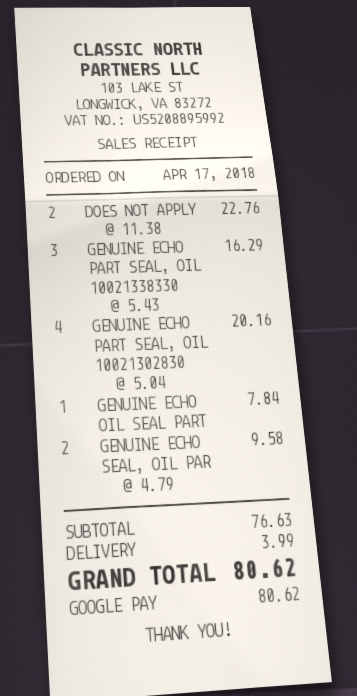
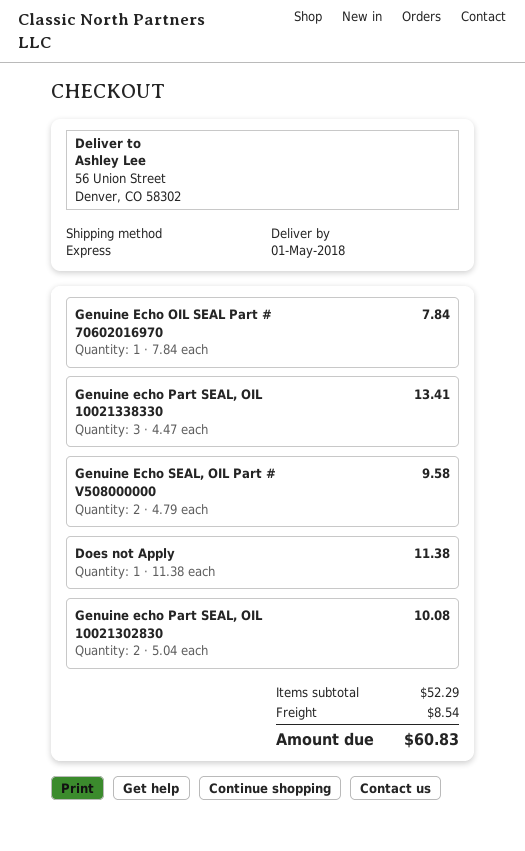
DOES NOT APPLY: 2 x 11.38 = 22.76 -> 1 x 11.38 = 11.38
GENUINE ECHO PART SEAL, OIL 10021338330: 3 x 5.43 = 16.29 -> 3 x 4.47 = 13.41
GENUINE ECHO PART SEAL, OIL 10021302830: 4 x 5.04 = 20.16 -> 2 x 5.04 = 10.08
subtotal: 76.63 -> 52.29
shipping: 3.99 -> 8.54
total: 80.62 -> 60.83

